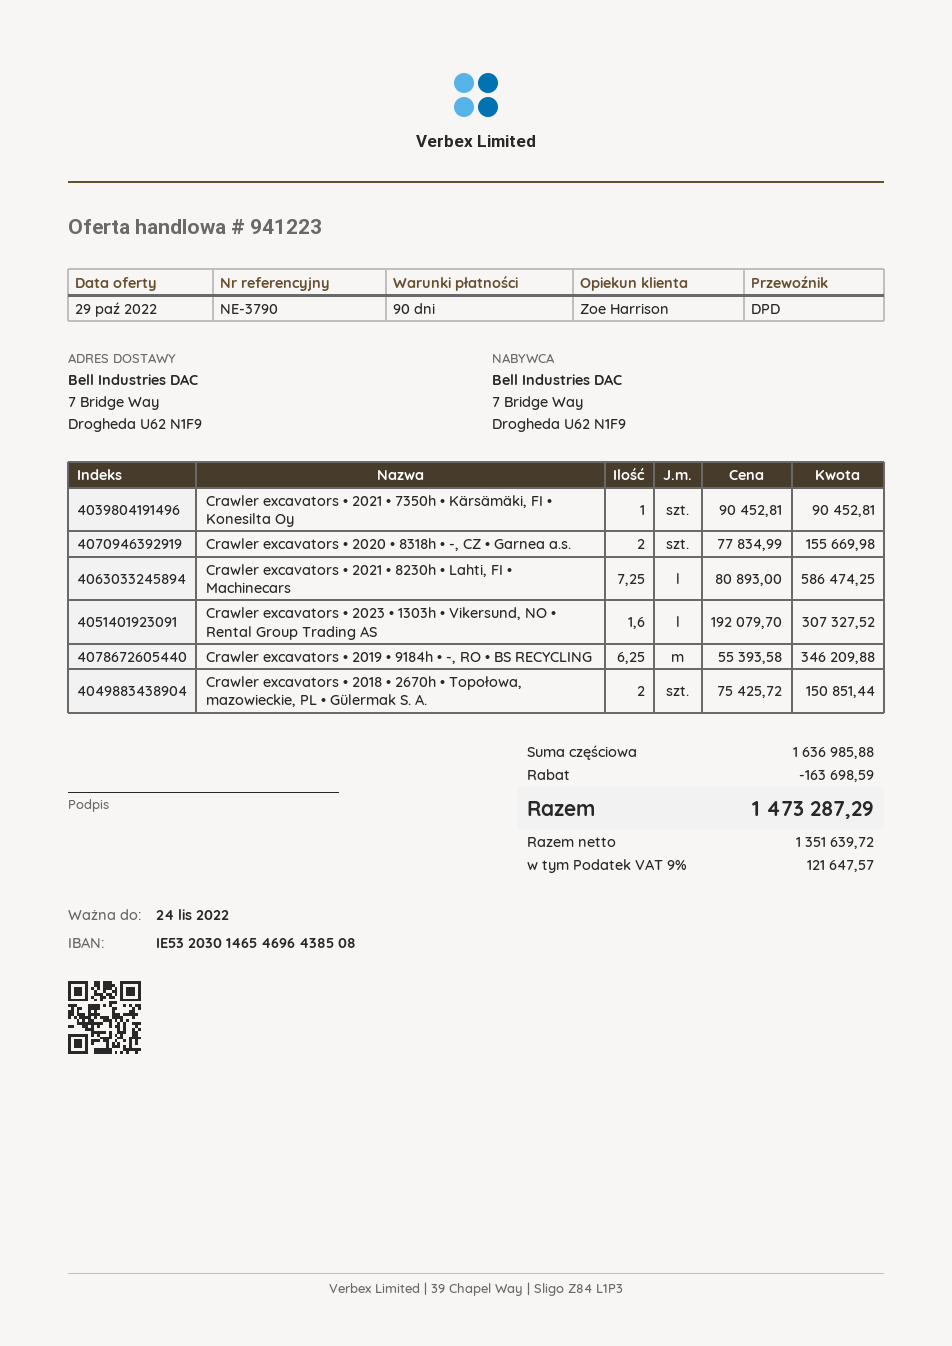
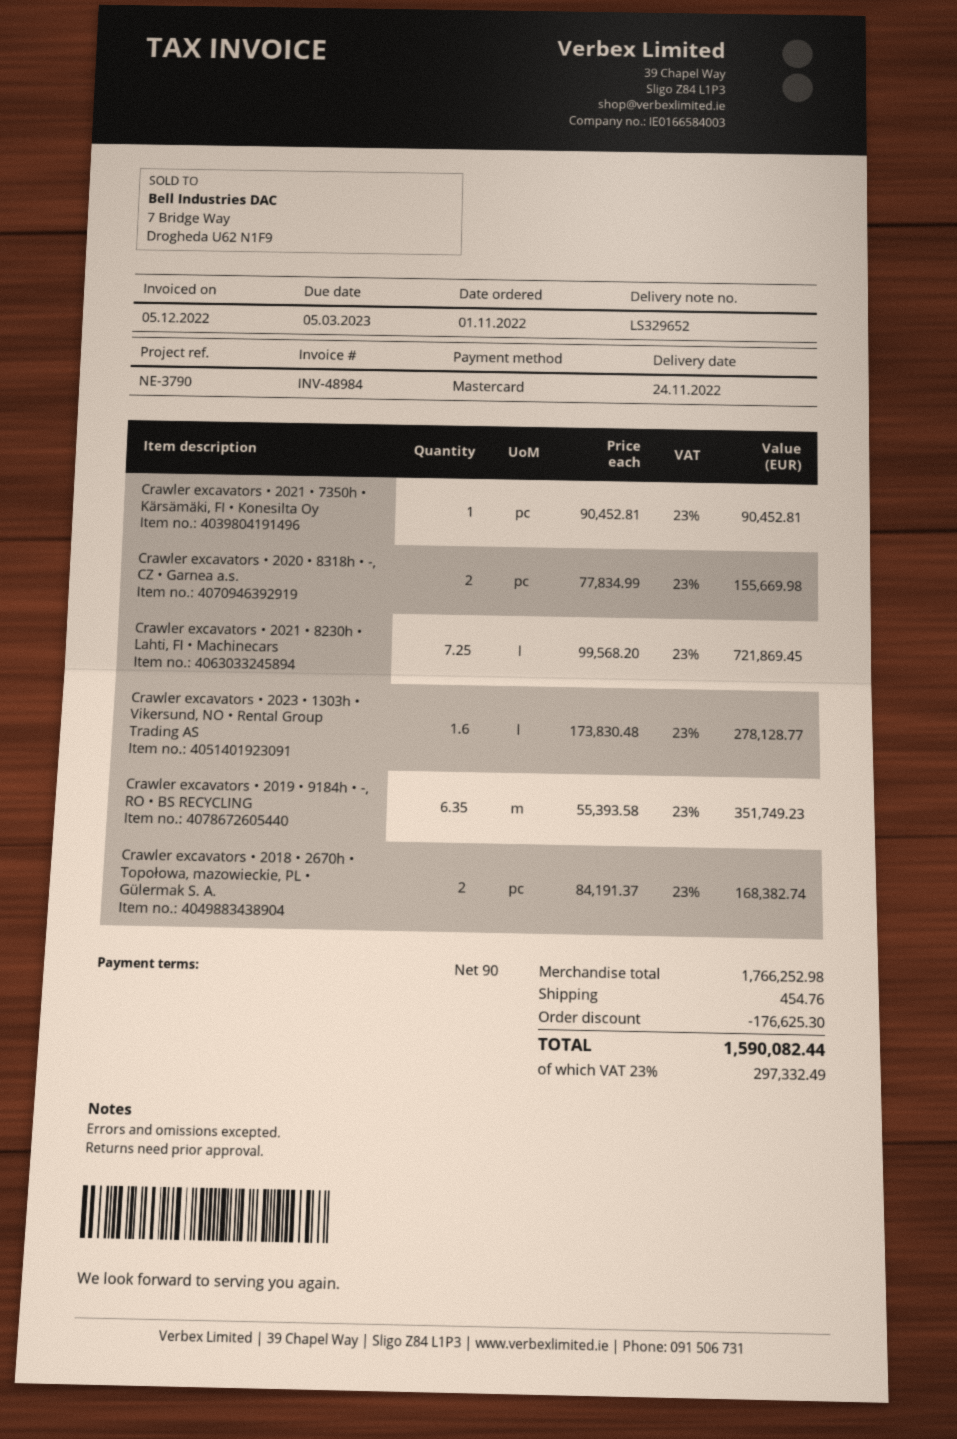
Crawler excavators • 2021 • 8230h • Lahti, FI • Machinecars: 7.25 x 80893.00 = 586474.25 -> 7.25 x 99568.20 = 721869.45
Crawler excavators • 2023 • 1303h • Vikersund, NO • Rental Group Trading AS: 1.6 x 192079.70 = 307327.52 -> 1.6 x 173830.48 = 278128.77
Crawler excavators • 2019 • 9184h • -, RO • BS RECYCLING: 6.25 x 55393.58 = 346209.88 -> 6.35 x 55393.58 = 351749.23
Crawler excavators • 2018 • 2670h • Topołowa, mazowieckie, PL • Gülermak S. A.: 2 x 75425.72 = 150851.44 -> 2 x 84191.37 = 168382.74
subtotal: 1636985.88 -> 1766252.98
discount: 163698.59 -> 176625.30
shipping: none -> 454.76
tax: 9% = 121647.57 -> 23% = 297332.49
total: 1473287.29 -> 1590082.44

